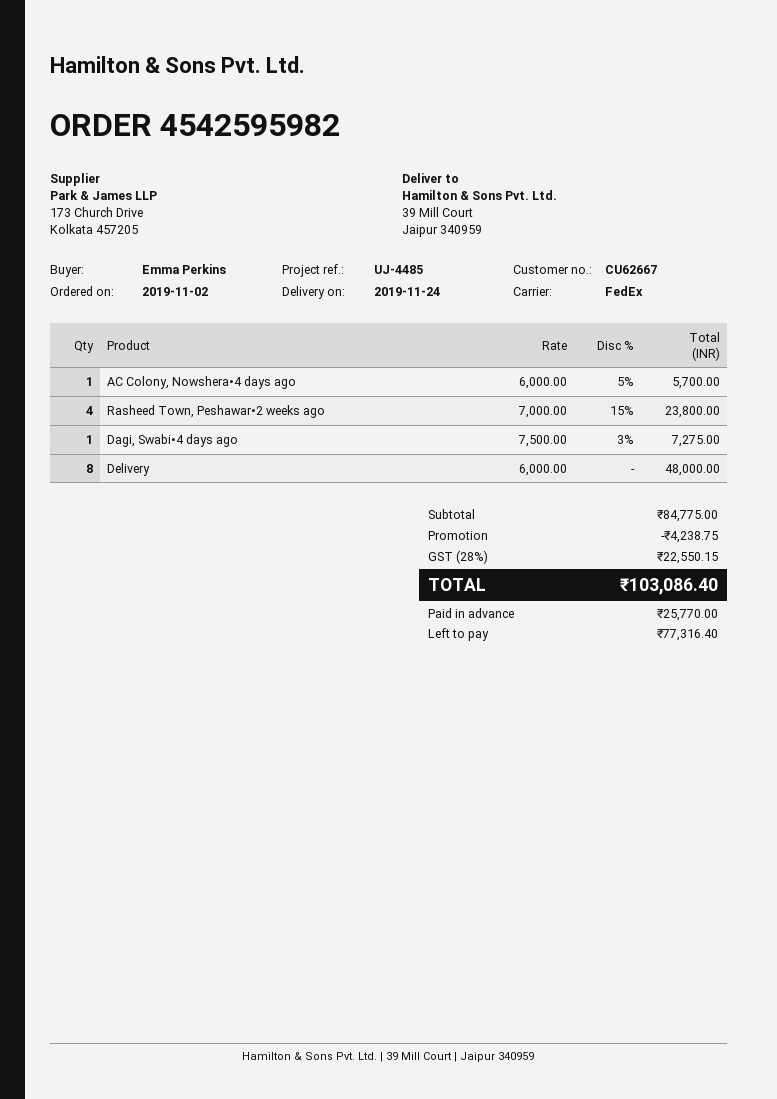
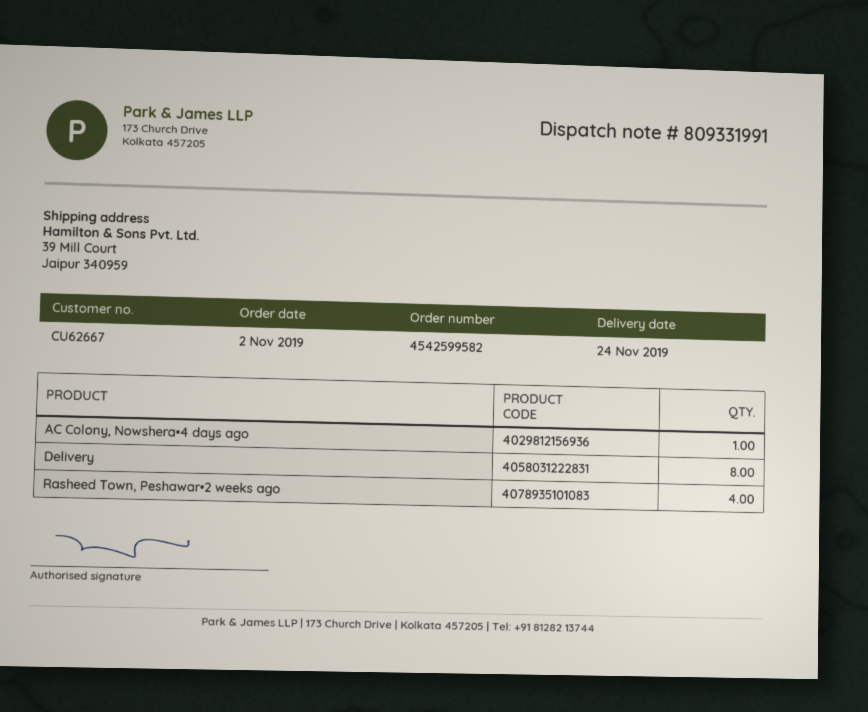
order number: 4542595982 -> 4542599582
Dagi, Swabi•4 days ago: 1 -> none

